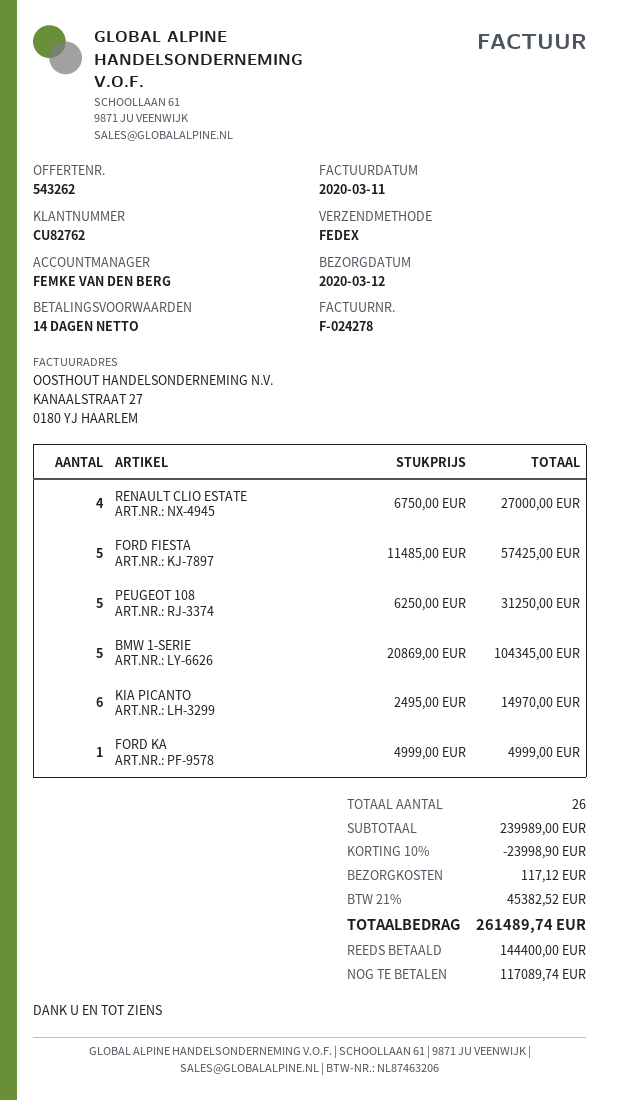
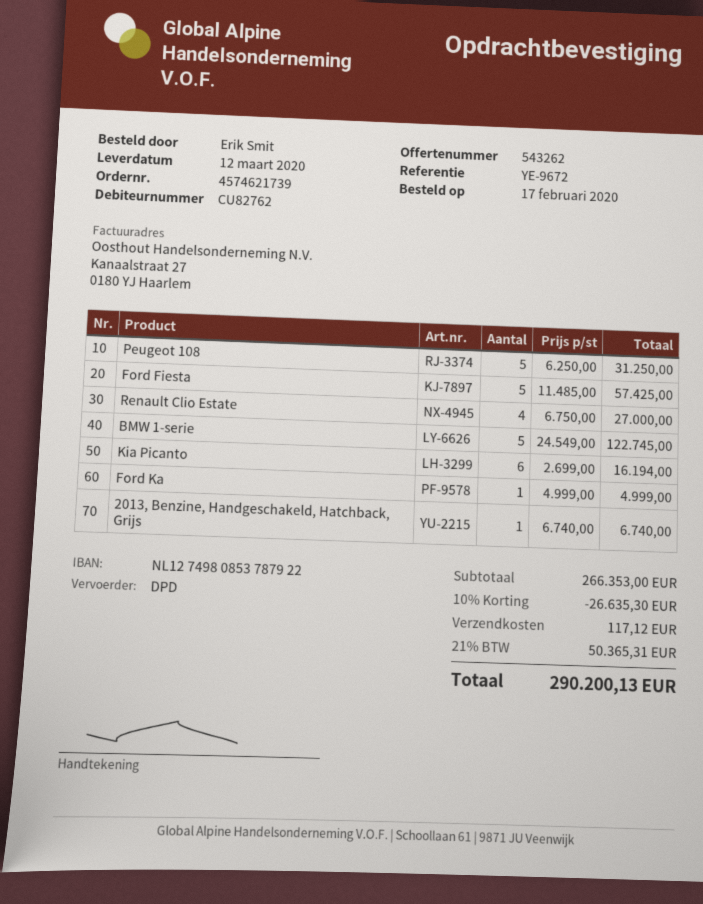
shipping method: FedEx -> DPD
BMW 1-SERIE: 5 x 20869.00 = 104345.00 -> 5 x 24549.00 = 122745.00
KIA PICANTO: 6 x 2495.00 = 14970.00 -> 6 x 2699.00 = 16194.00
2013, Benzine, Handgeschakeld, Hatchback, Grijs: none -> 1 x 6740.00 = 6740.00
subtotal: 239989.00 -> 266353.00
discount: 10% = 23998.90 -> 10% = 26635.30
tax: 21% = 45382.52 -> 21% = 50365.31
total: 261489.74 -> 290200.13

